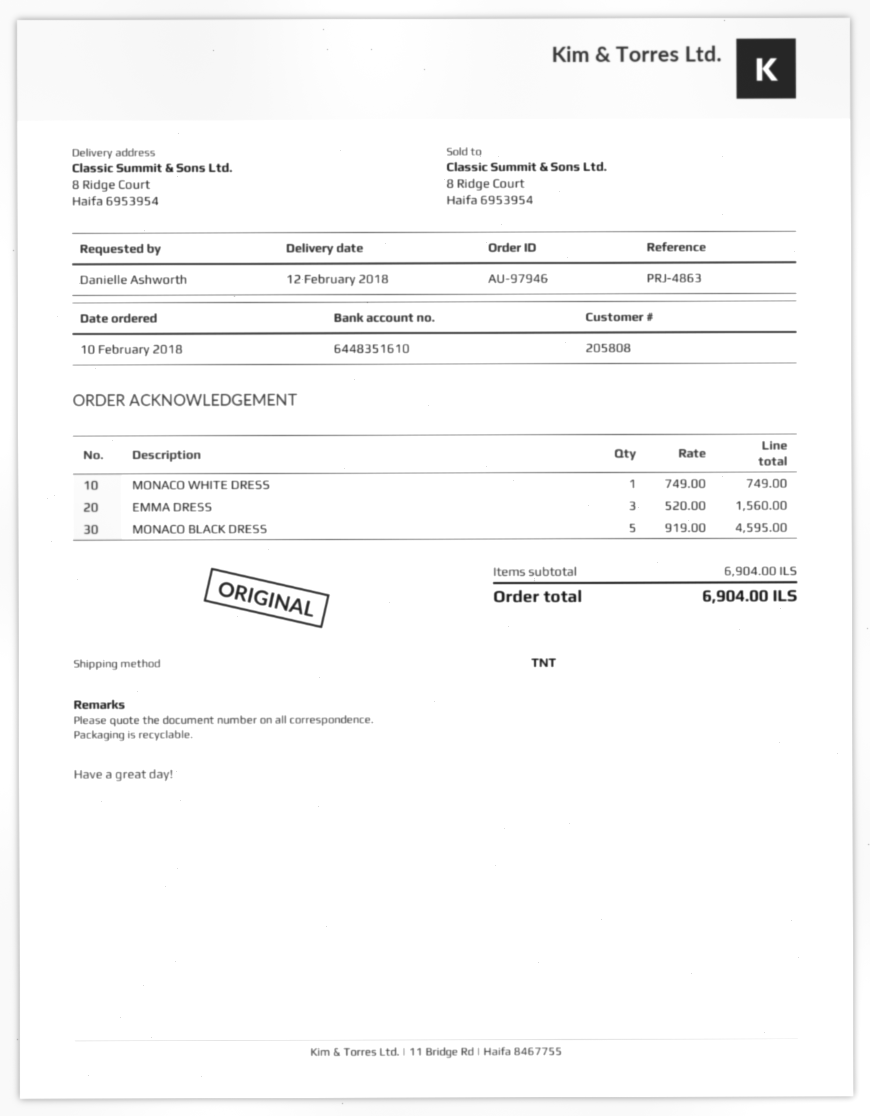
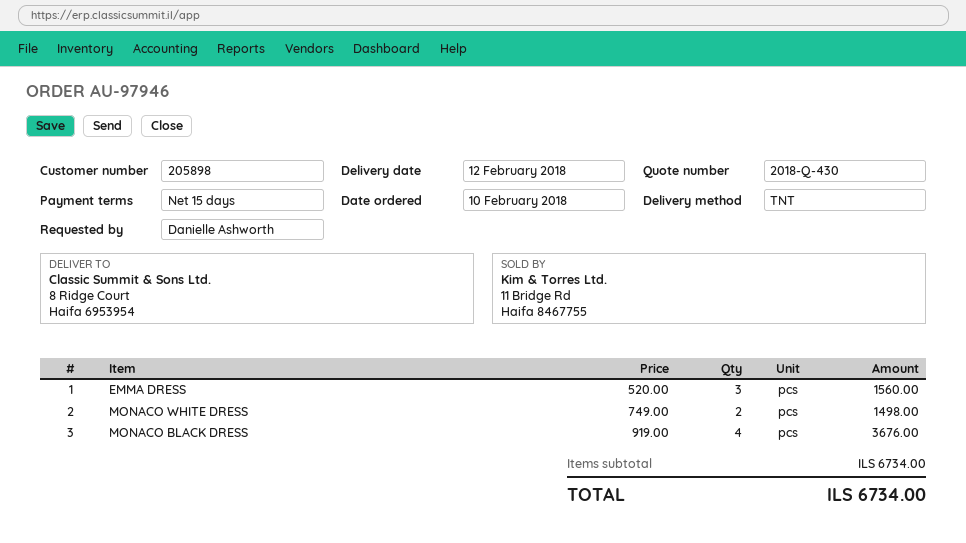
customer number: 205808 -> 205898
MONACO WHITE DRESS: 1 x 749.00 = 749.00 -> 2 x 749.00 = 1498.00
MONACO BLACK DRESS: 5 x 919.00 = 4595.00 -> 4 x 919.00 = 3676.00
subtotal: 6904.00 -> 6734.00
total: 6904.00 -> 6734.00

